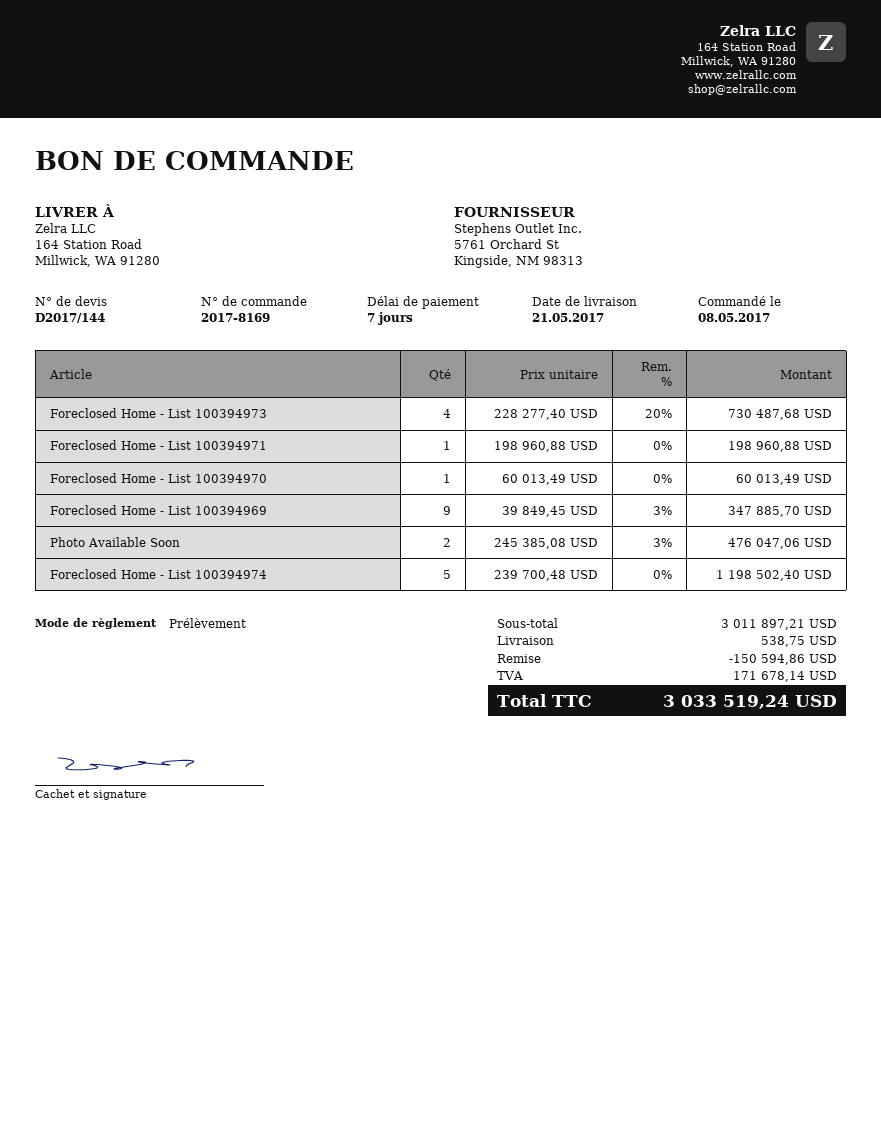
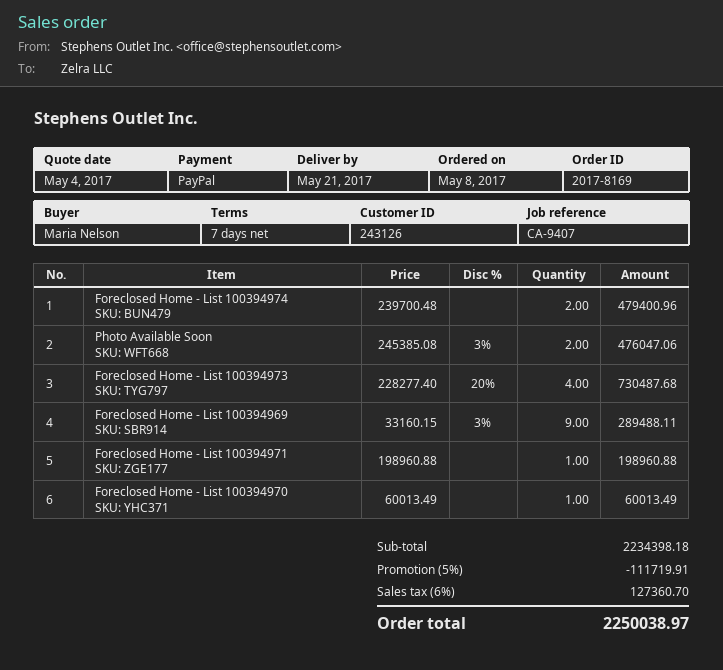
payment method: direct debit -> PayPal
Foreclosed Home - List 100394969: 9 x 39849.45 - 3% = 347885.70 -> 9 x 33160.15 - 3% = 289488.11
Foreclosed Home - List 100394974: 5 x 239700.48 = 1198502.40 -> 2 x 239700.48 = 479400.96
subtotal: 3011897.21 -> 2234398.18
discount: 150594.86 -> 111719.91
shipping: 538.75 -> none
tax: 171678.14 -> 127360.70
total: 3033519.24 -> 2250038.97

